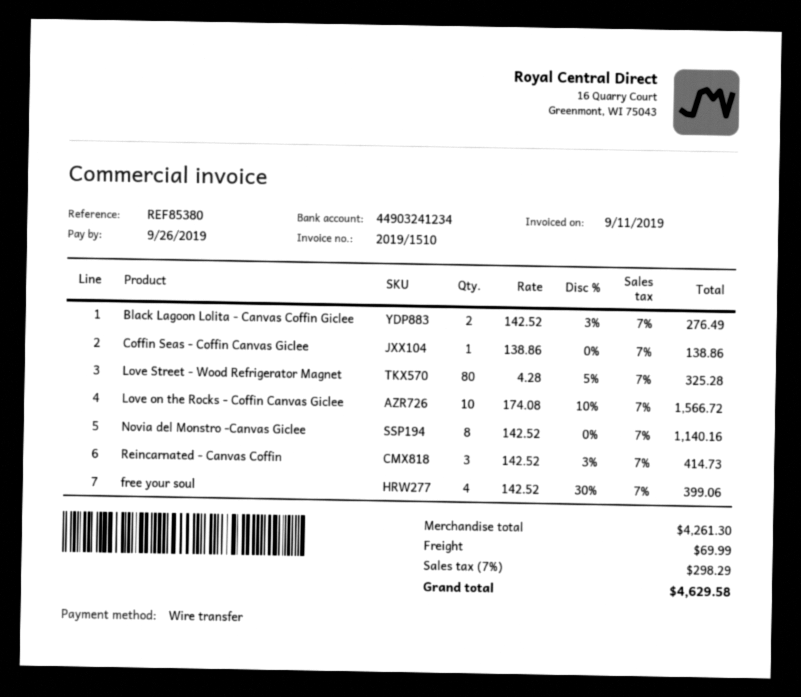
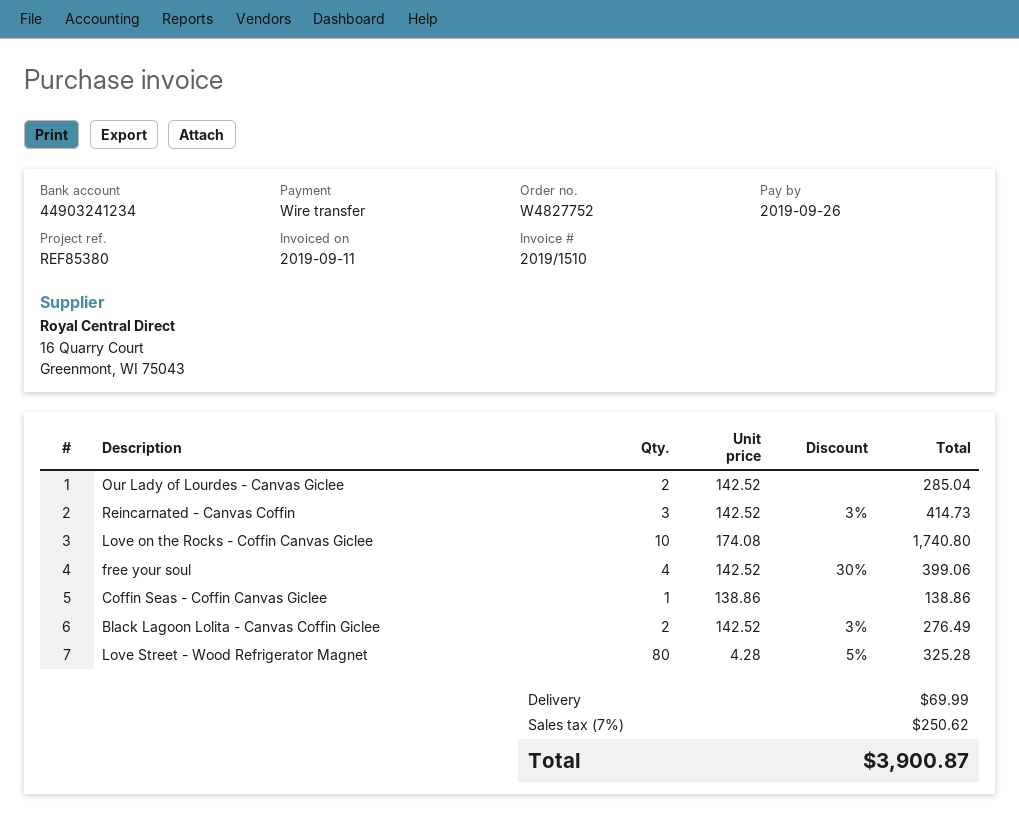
Love on the Rocks - Coffin Canvas Giclee: 10 x 174.08 - 10% = 1566.72 -> 10 x 174.08 = 1740.80
Novia del Monstro -Canvas Giclee: 8 x 142.52 = 1140.16 -> none
Our Lady of Lourdes - Canvas Giclee: none -> 2 x 142.52 = 285.04
tax: 7% = 298.29 -> 7% = 250.62
total: 4629.58 -> 3900.87

